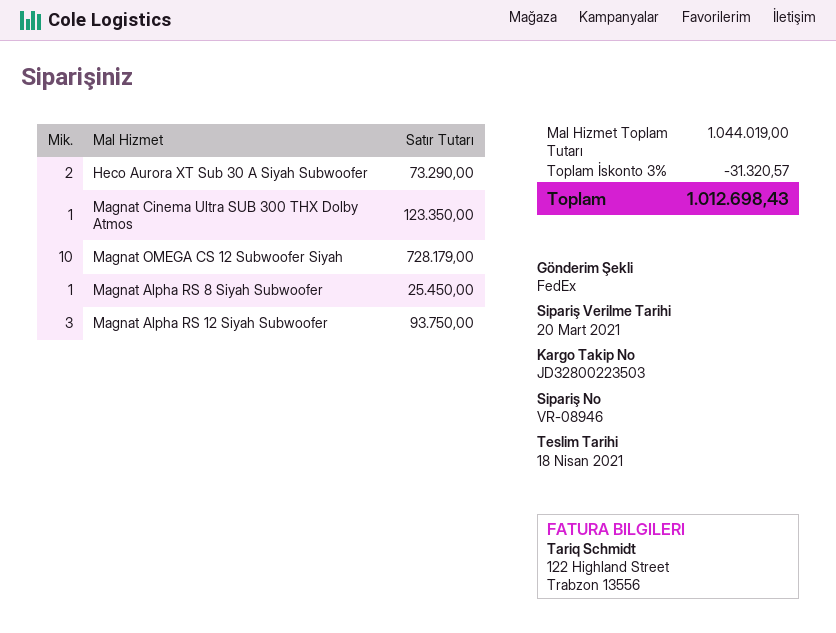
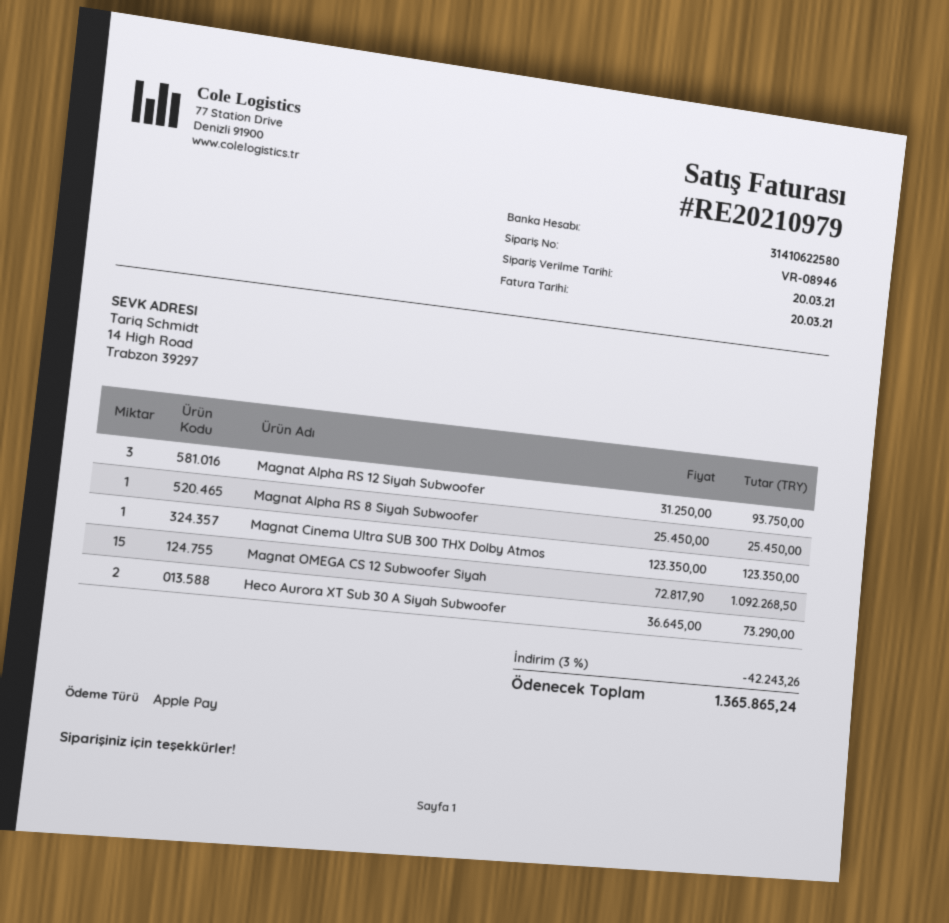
Magnat OMEGA CS 12 Subwoofer Siyah: 10 for 728179.00 -> 15 for 1092268.50
discount: 3% = 31320.57 -> 3% = 42243.26
total: 1012698.43 -> 1365865.24

